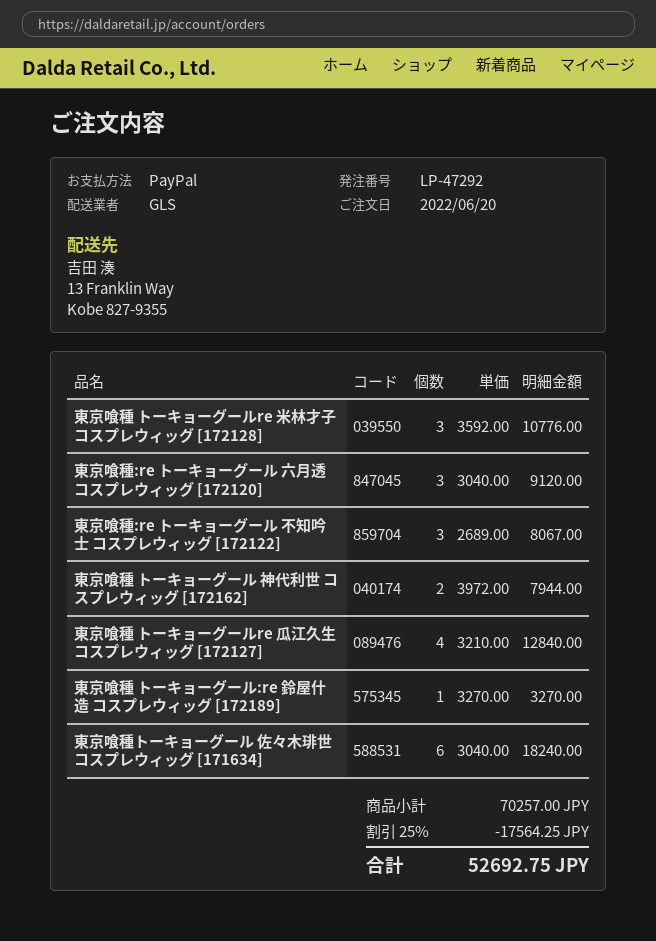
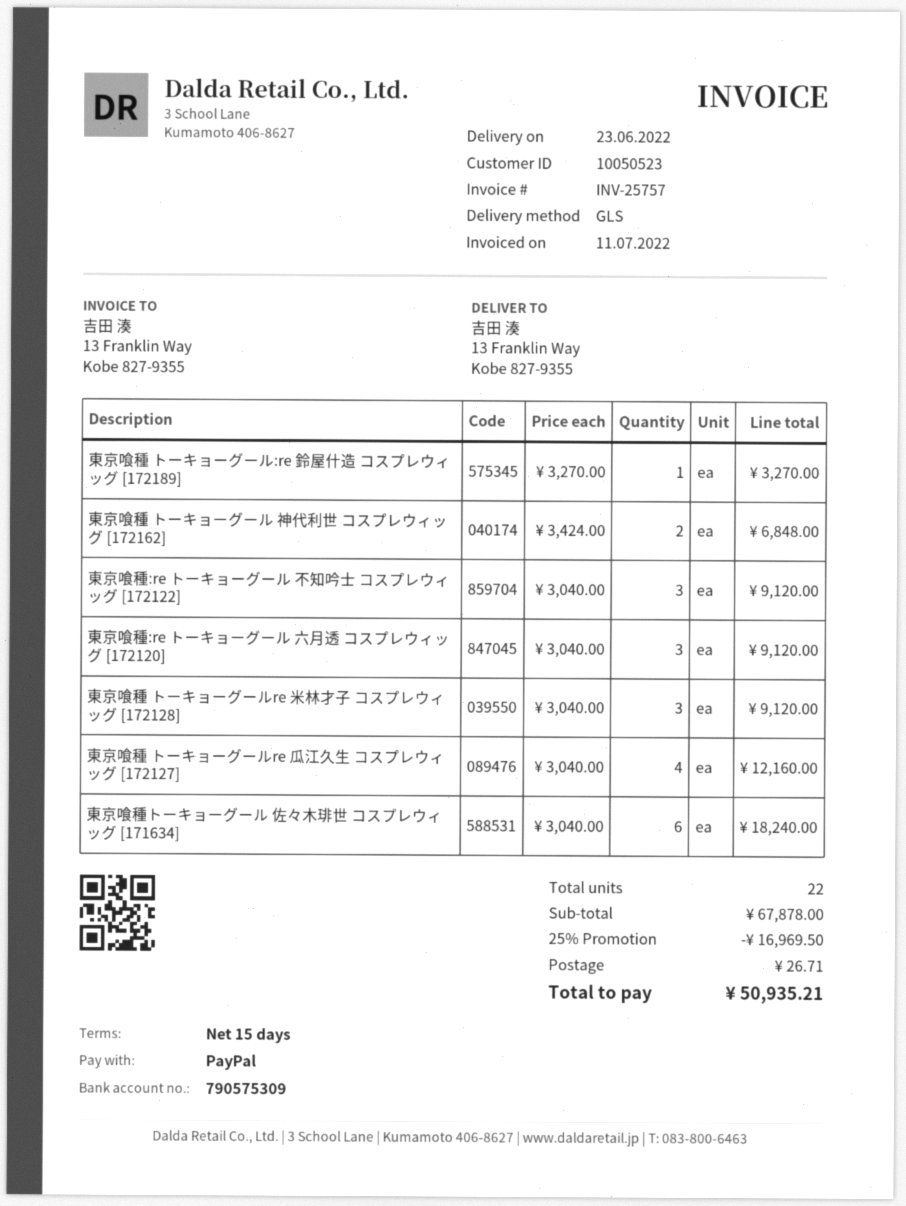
東京喰種 トーキョーグールre 米林才子 コスプレウィッグ [172128]: 3 x 3592.00 = 10776.00 -> 3 x 3040.00 = 9120.00
東京喰種:re トーキョーグール 不知吟士 コスプレウィッグ [172122]: 3 x 2689.00 = 8067.00 -> 3 x 3040.00 = 9120.00
東京喰種 トーキョーグール 神代利世 コスプレウィッグ [172162]: 2 x 3972.00 = 7944.00 -> 2 x 3424.00 = 6848.00
東京喰種 トーキョーグールre 瓜江久生 コスプレウィッグ [172127]: 4 x 3210.00 = 12840.00 -> 4 x 3040.00 = 12160.00
subtotal: 70257.00 -> 67878.00
discount: 25% = 17564.25 -> 25% = 16969.50
shipping: none -> 26.71
total: 52692.75 -> 50935.21

